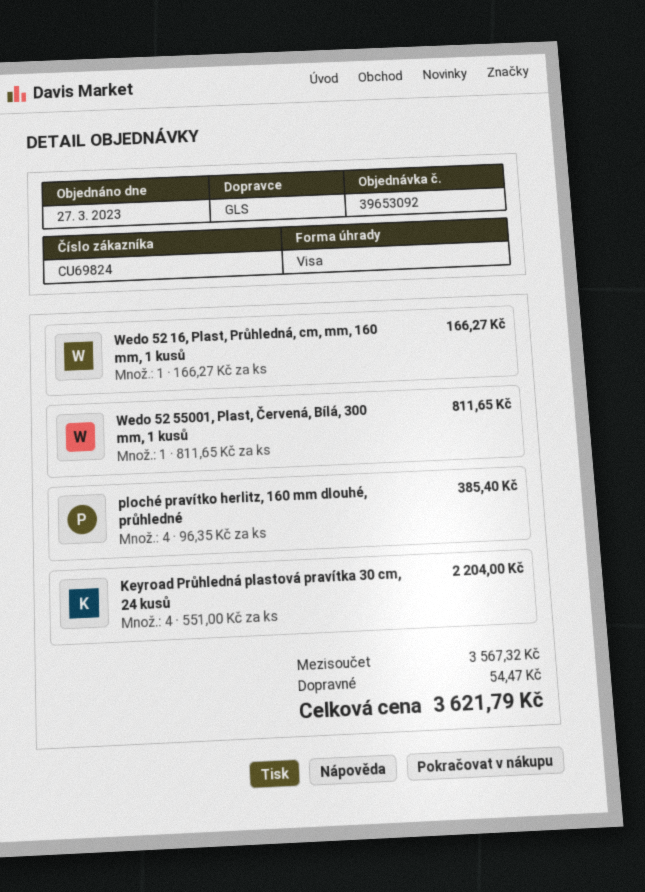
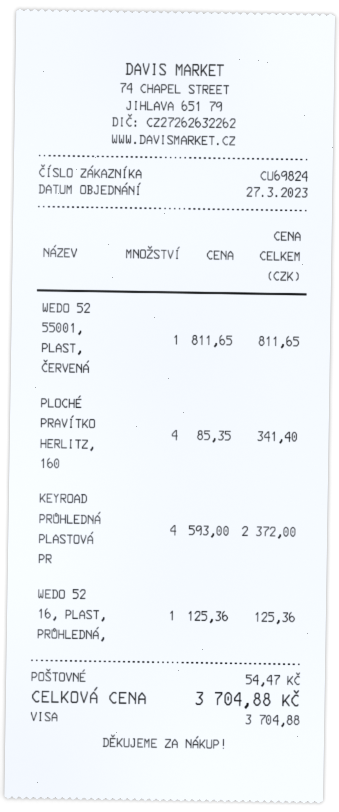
Wedo 52 16, Plast, Průhledná, cm, mm, 160 mm, 1 kusů: 1 x 166.27 = 166.27 -> 1 x 125.36 = 125.36
ploché pravítko herlitz, 160 mm dlouhé, průhledné: 4 x 96.35 = 385.40 -> 4 x 85.35 = 341.40
Keyroad Průhledná plastová pravítka 30 cm, 24 kusů: 4 x 551.00 = 2204.00 -> 4 x 593.00 = 2372.00
total: 3621.79 -> 3704.88

